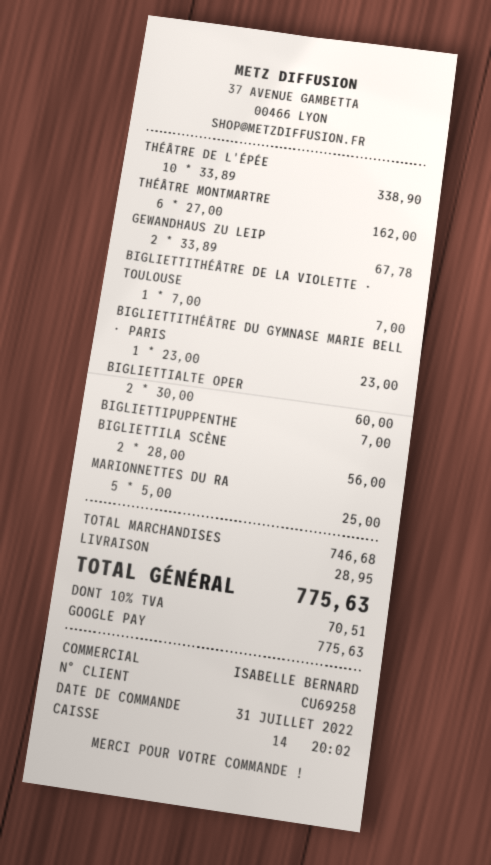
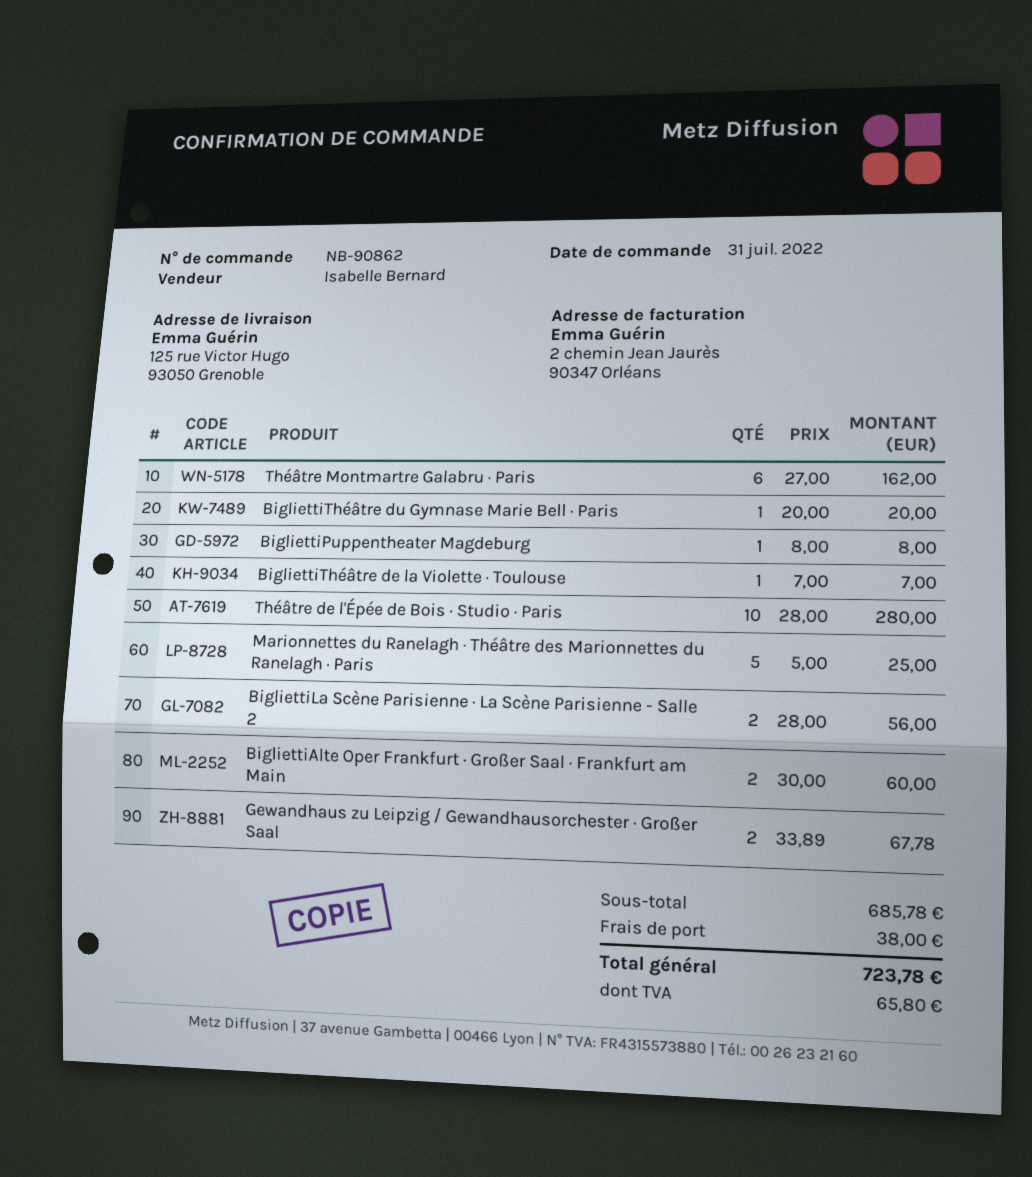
THÉÂTRE DE L'ÉPÉE: 10 x 33.89 = 338.90 -> 10 x 28.00 = 280.00
BIGLIETTITHÉÂTRE DU GYMNASE MARIE BELL · PARIS: 1 x 23.00 = 23.00 -> 1 x 20.00 = 20.00
BIGLIETTIPUPPENTHE: 1 x 7.00 = 7.00 -> 1 x 8.00 = 8.00
subtotal: 746.68 -> 685.78
shipping: 28.95 -> 38.00
tax: 70.51 -> 65.80
total: 775.63 -> 723.78

